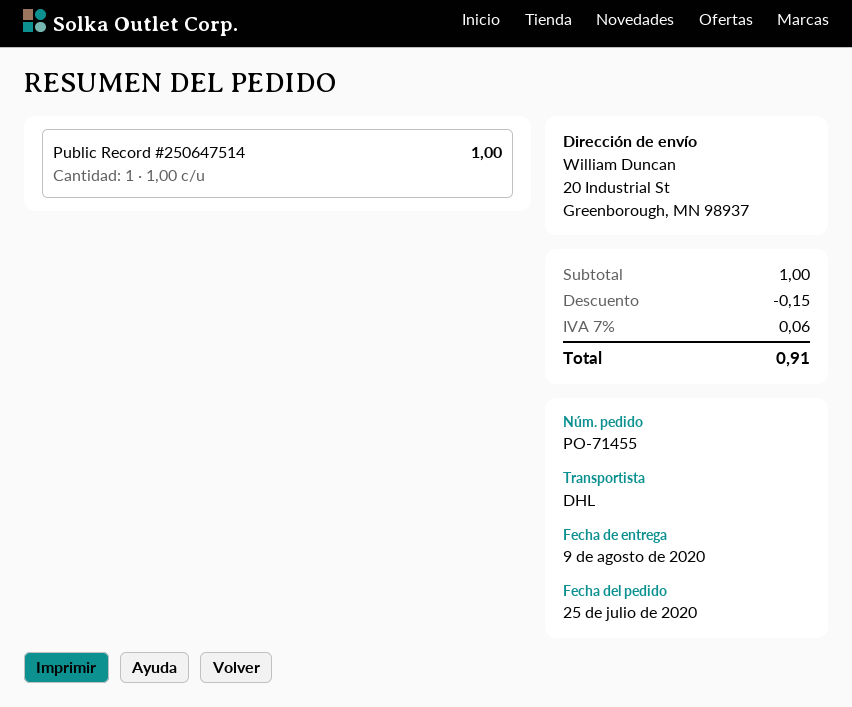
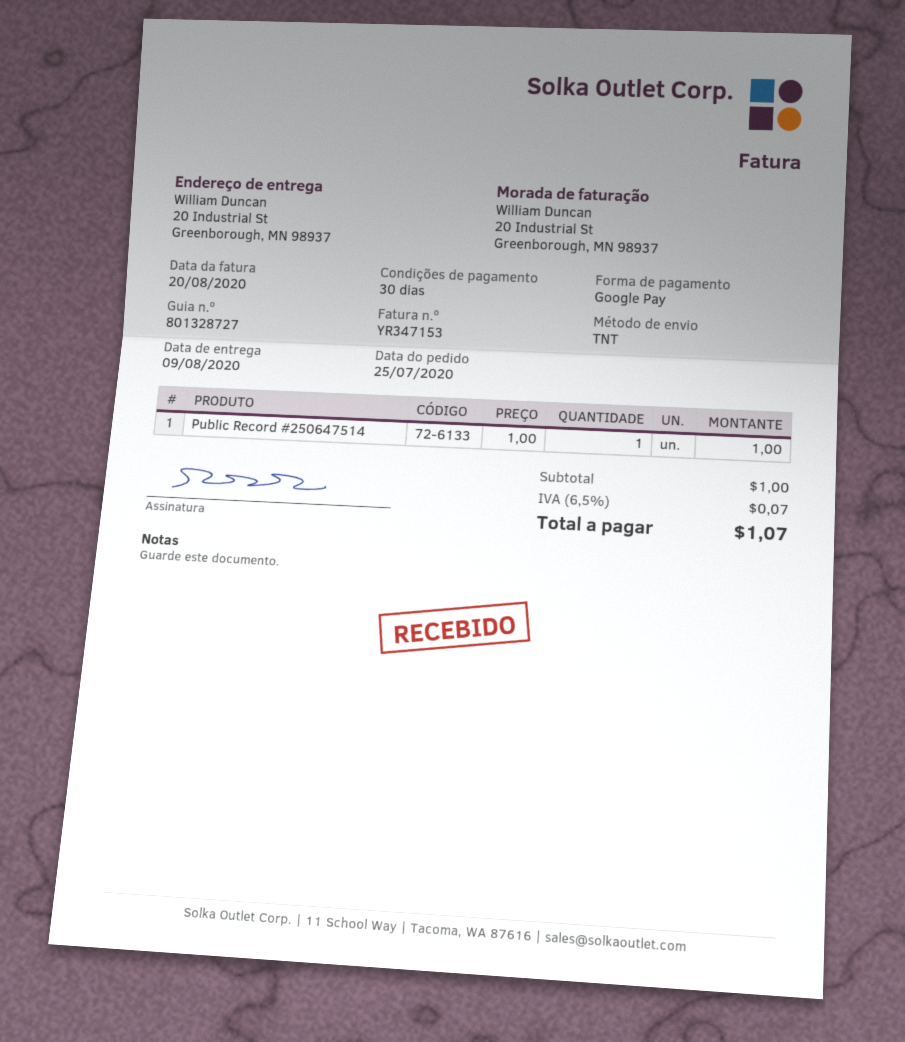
shipping method: DHL -> TNT
discount: 0.15 -> none
tax: 7% = 0.06 -> 6.5% = 0.07
total: 0.91 -> 1.07

